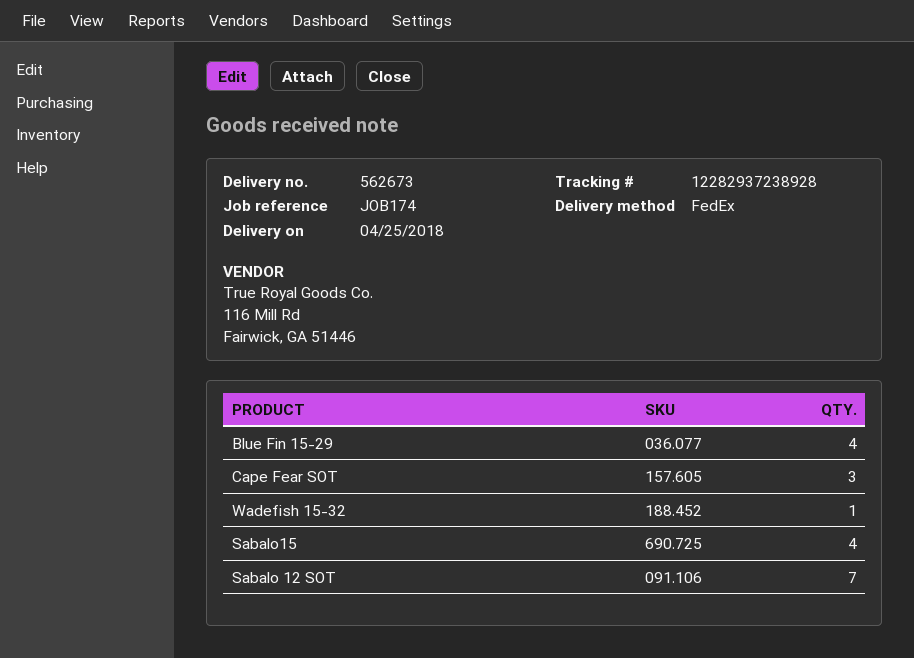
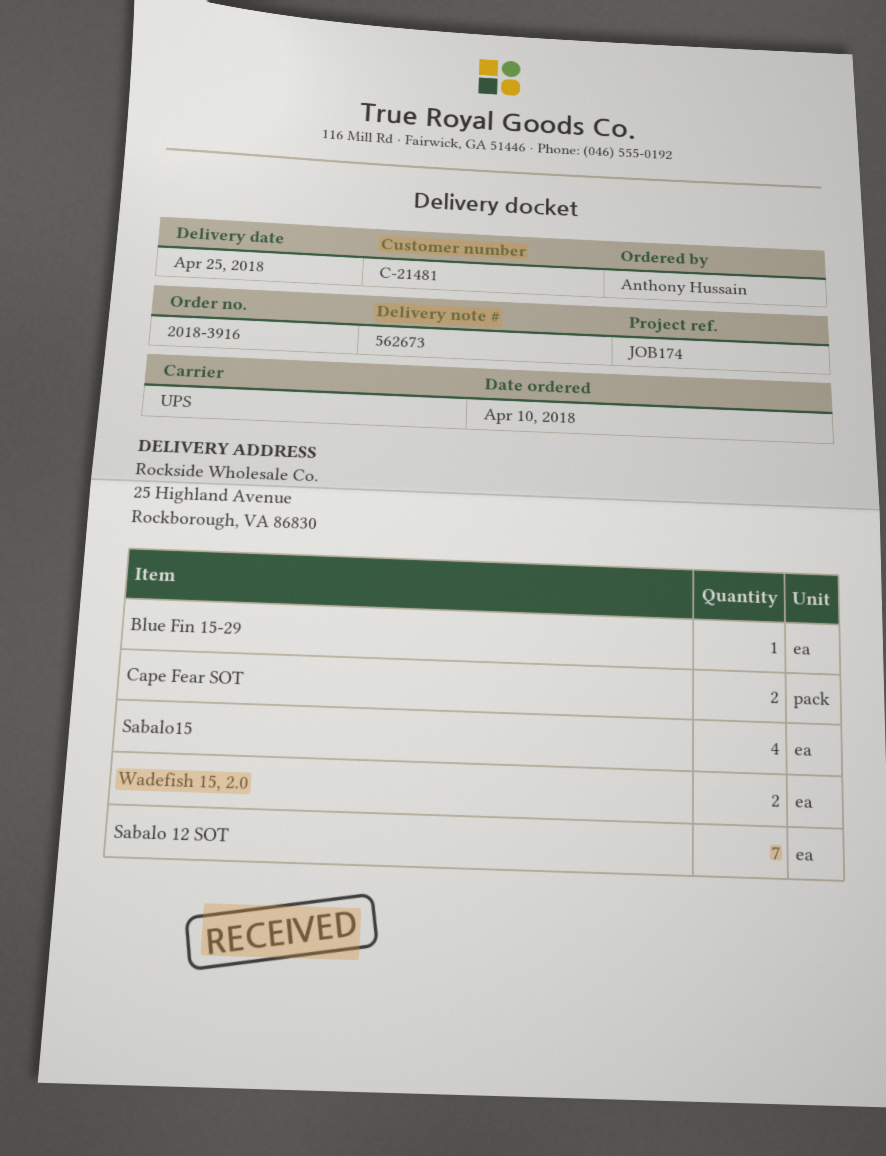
shipping method: FedEx -> UPS
Blue Fin 15-29: 4 -> 1
Cape Fear SOT: 3 -> 2
Wadefish 15-32: 1 -> none
Wadefish 15, 2.0: none -> 2

